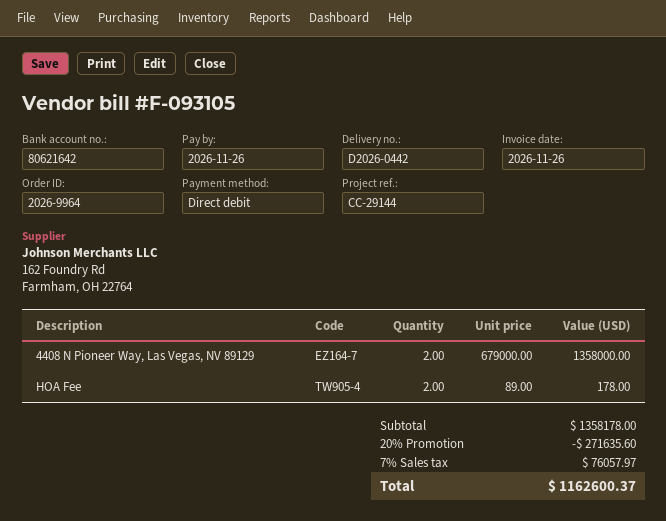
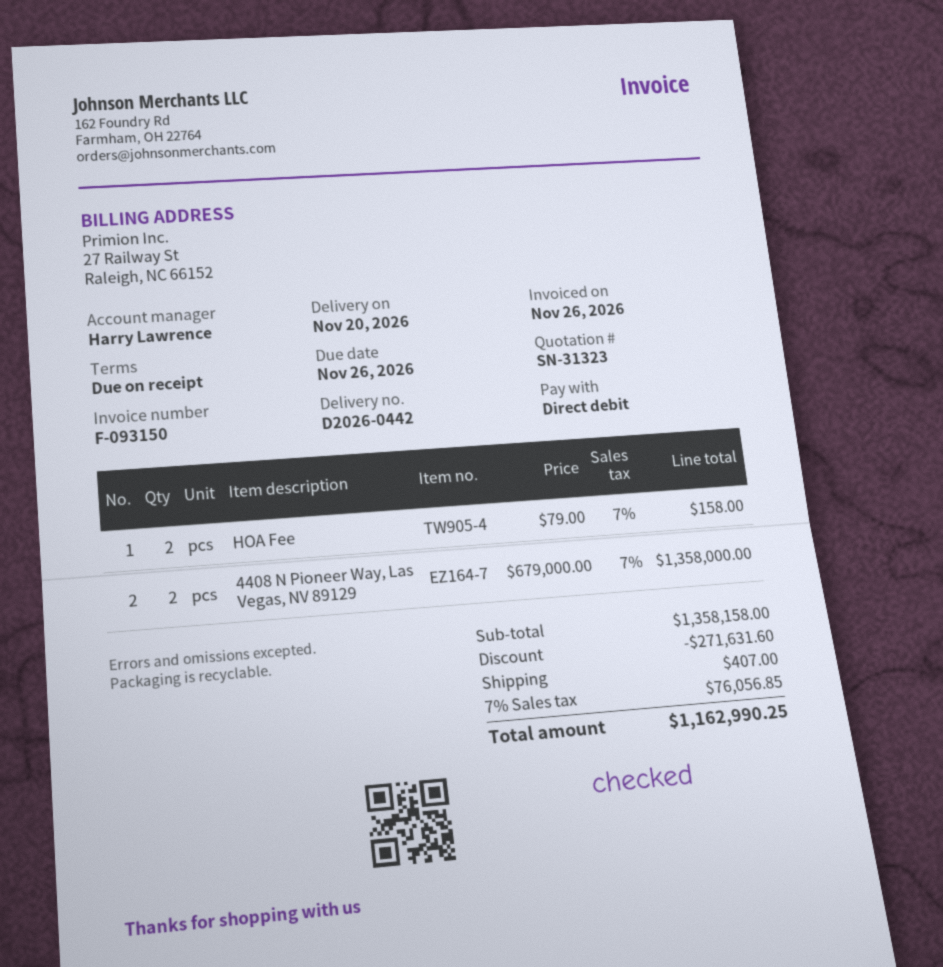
invoice number: F-093105 -> F-093150
HOA Fee: 2 x 89.00 = 178.00 -> 2 x 79.00 = 158.00
subtotal: 1358178.00 -> 1358158.00
discount: 271635.60 -> 271631.60
shipping: none -> 407.00
tax: 7% = 76057.97 -> 7% = 76056.85
total: 1162600.37 -> 1162990.25

